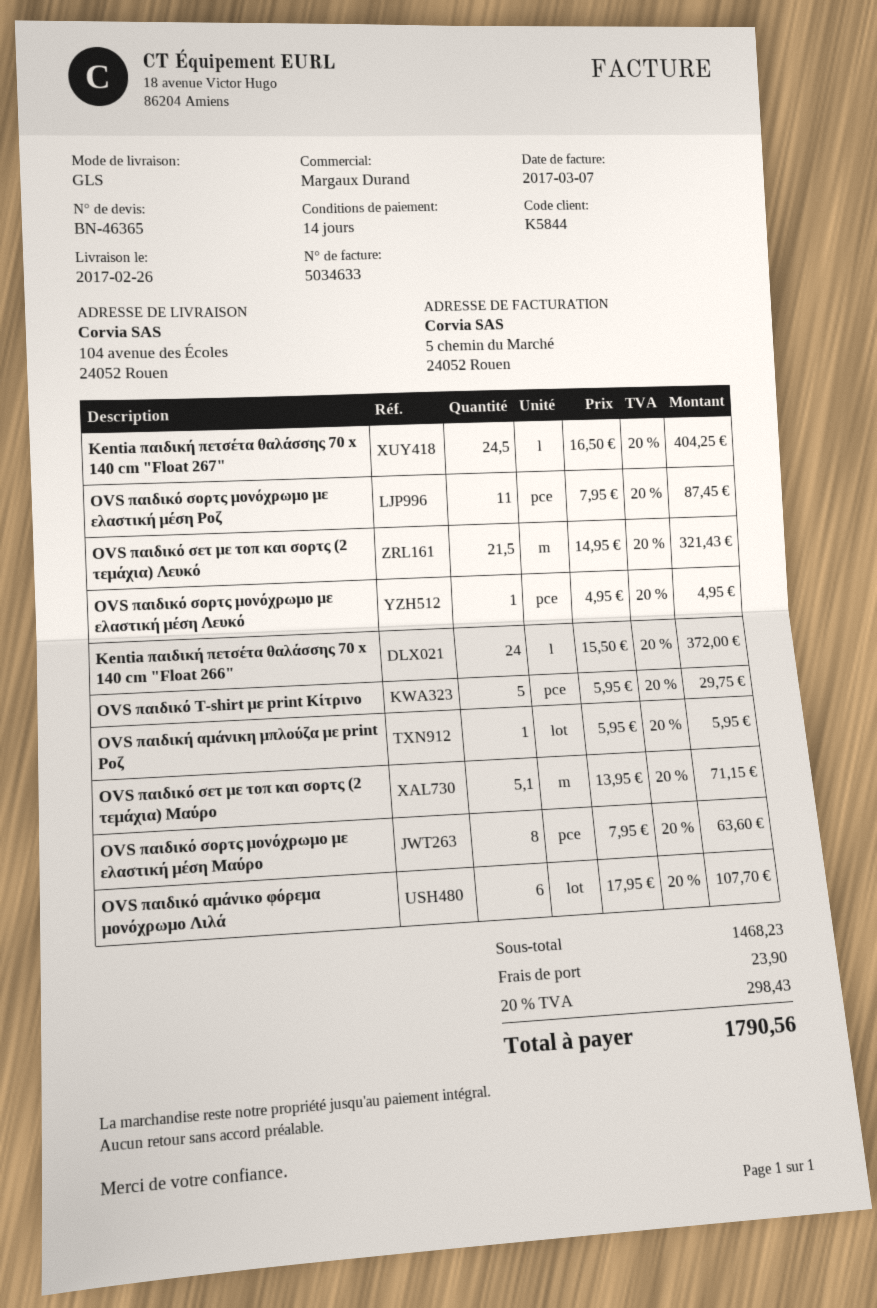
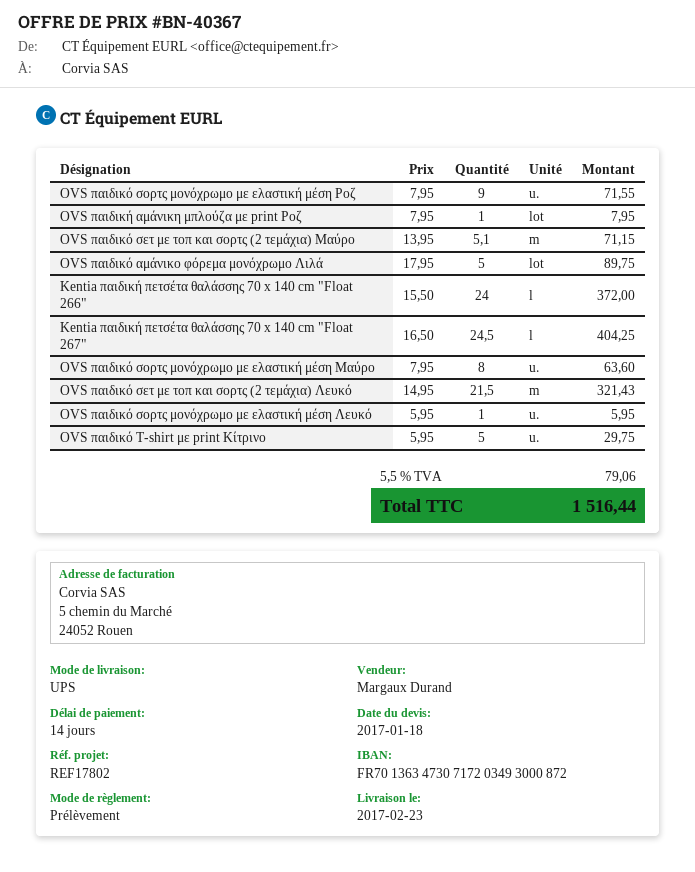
quote number: BN-46365 -> BN-40367
delivery date: 2017-02-26 -> 2017-02-23
shipping method: GLS -> UPS
OVS παιδικό σορτς μονόχρωμο με ελαστική μέση Ροζ: 11 x 7.95 = 87.45 -> 9 x 7.95 = 71.55
OVS παιδικό σορτς μονόχρωμο με ελαστική μέση Λευκό: 1 x 4.95 = 4.95 -> 1 x 5.95 = 5.95
OVS παιδική αμάνικη μπλούζα με print Ροζ: 1 x 5.95 = 5.95 -> 1 x 7.95 = 7.95
OVS παιδικό αμάνικο φόρεμα μονόχρωμο Λιλά: 6 x 17.95 = 107.70 -> 5 x 17.95 = 89.75
shipping: 23.90 -> none
tax: 20% = 298.43 -> 5.5% = 79.06
total: 1790.56 -> 1516.44

